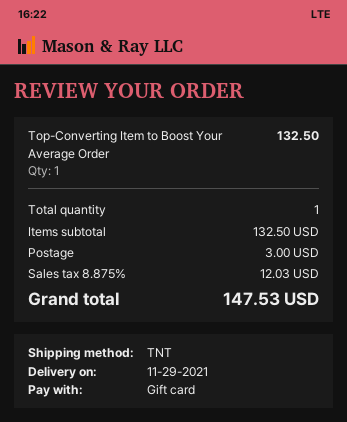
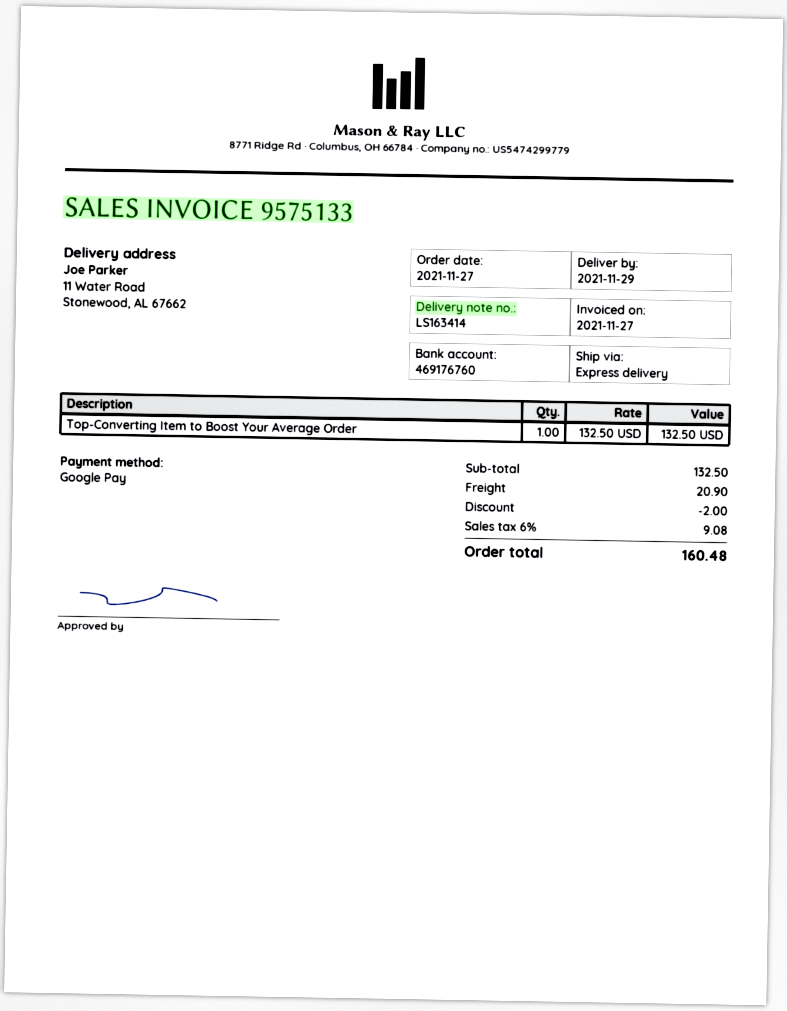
payment method: gift card -> Google Pay
shipping method: TNT -> express
discount: none -> 2.00
shipping: 3.00 -> 20.90
tax: 8.875% = 12.03 -> 6% = 9.08
total: 147.53 -> 160.48

